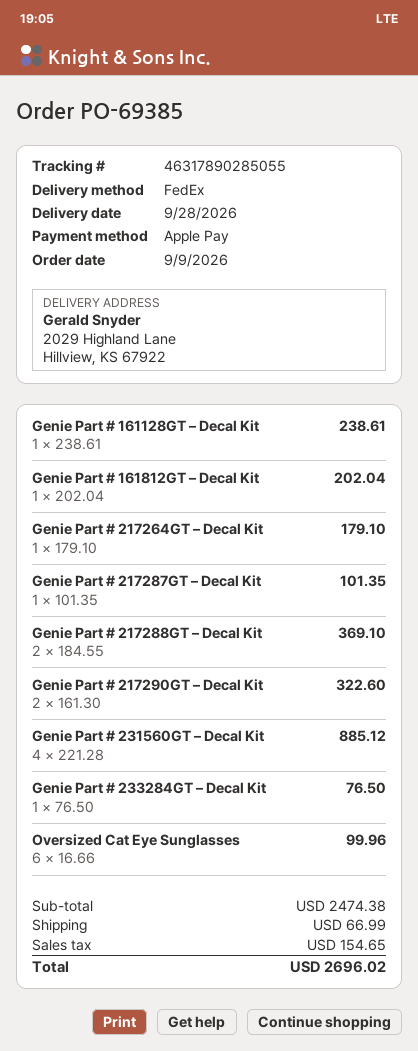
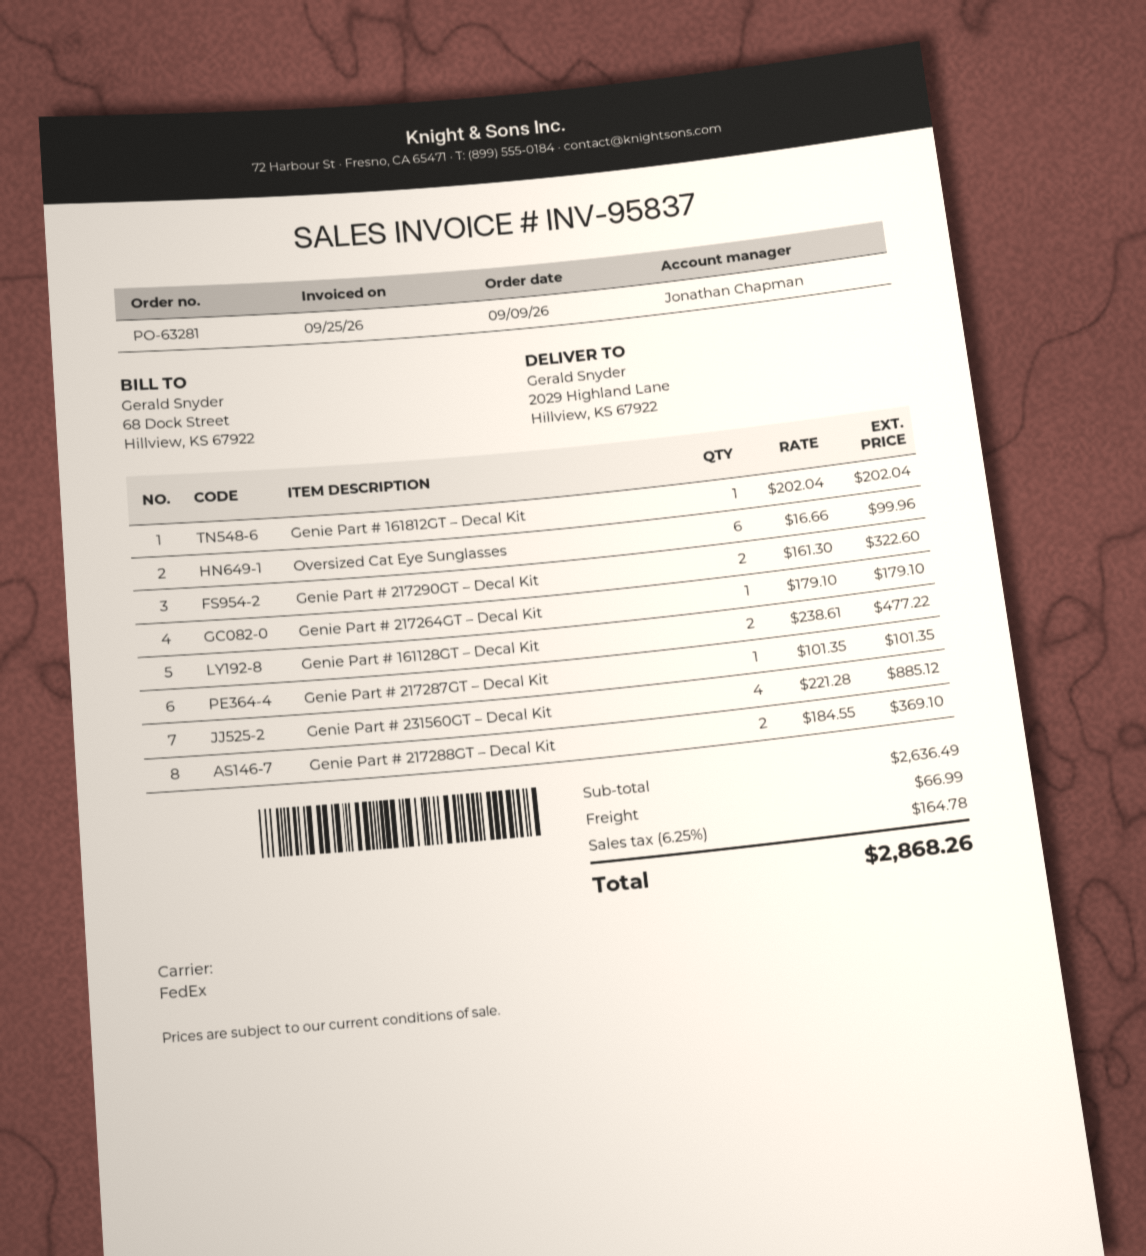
order number: PO-69385 -> PO-63281
Genie Part # 161128GT – Decal Kit: 1 x 238.61 = 238.61 -> 2 x 238.61 = 477.22
Genie Part # 233284GT – Decal Kit: 1 x 76.50 = 76.50 -> none
subtotal: 2474.38 -> 2636.49
tax: 154.65 -> 164.78
total: 2696.02 -> 2868.26

